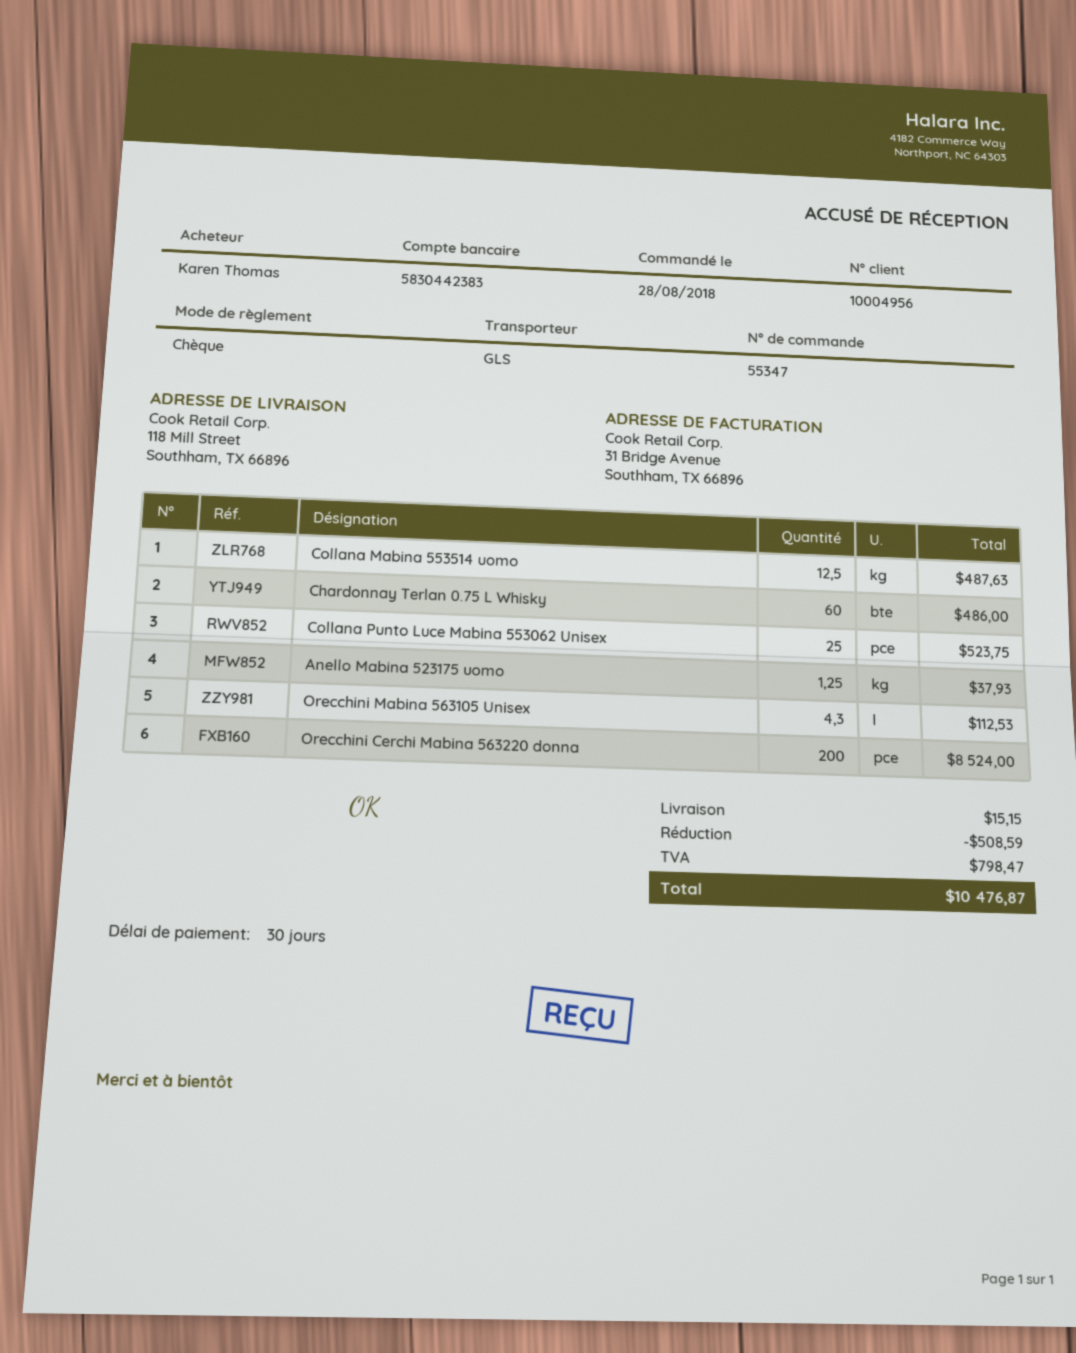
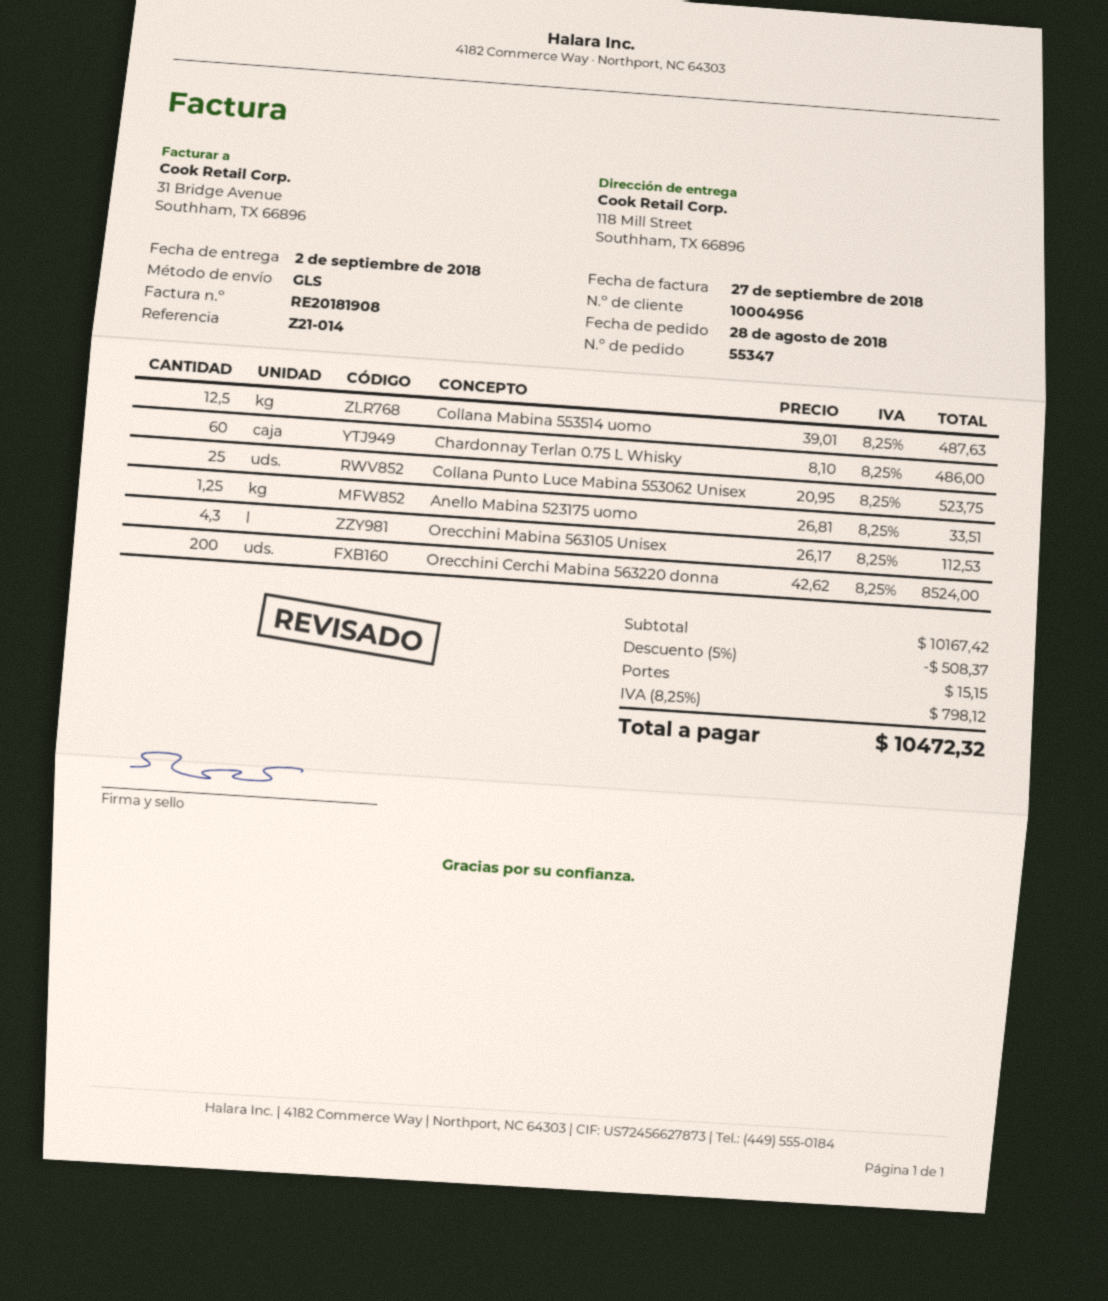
Anello Mabina 523175 uomo: 1.25 for 37.93 -> 1.25 for 33.51
discount: 508.59 -> 508.37
tax: 798.47 -> 798.12
total: 10476.87 -> 10472.32

